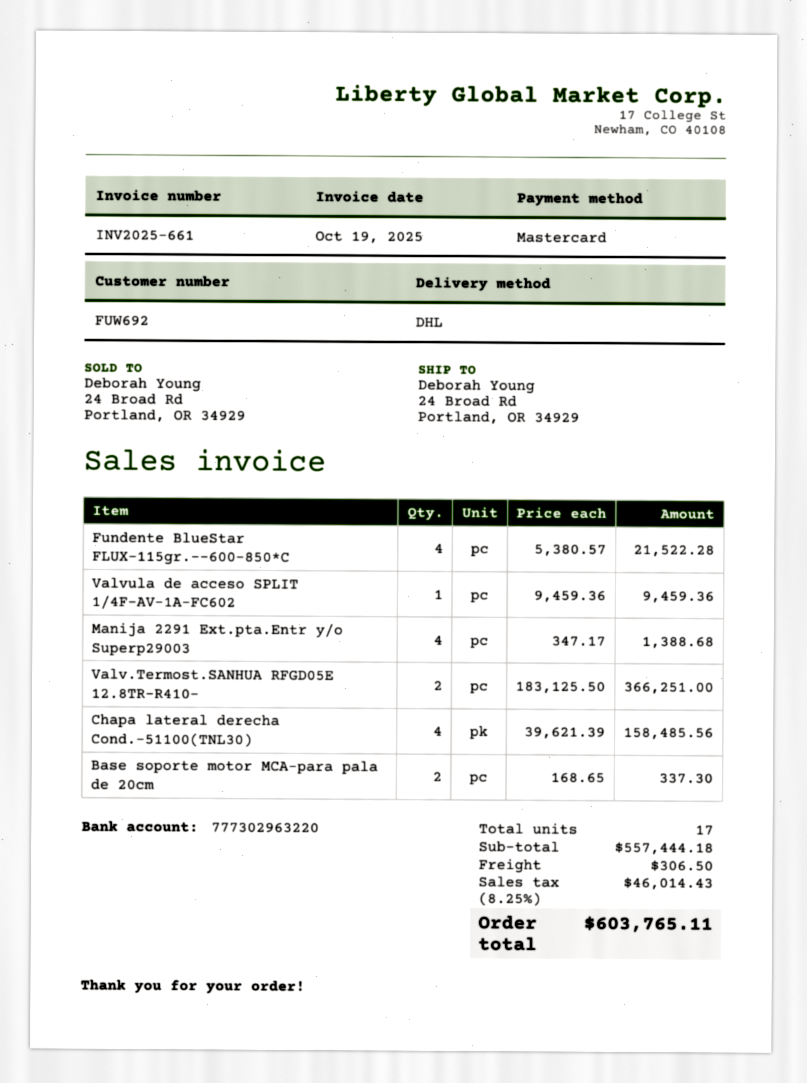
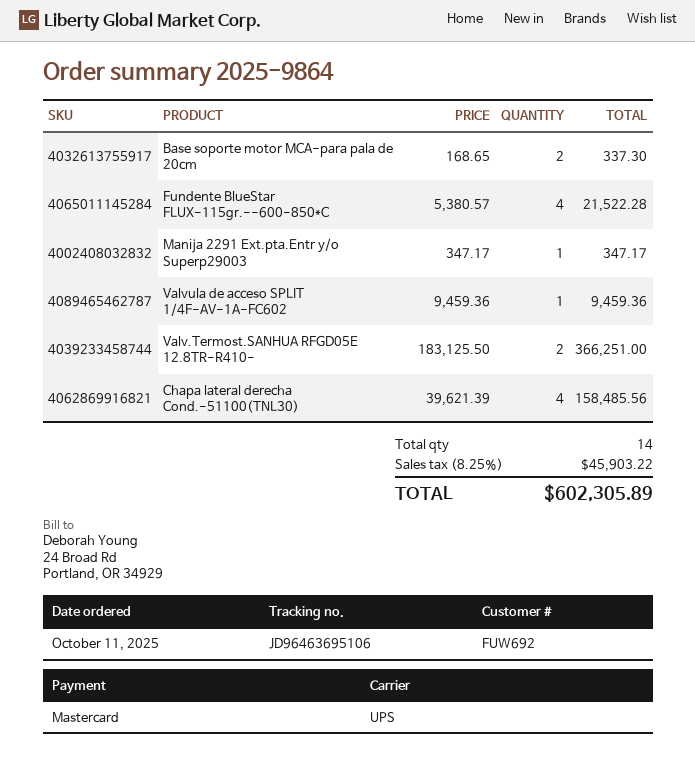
shipping method: DHL -> UPS
Manija 2291 Ext.pta.Entr y/o Superp29003: 4 x 347.17 = 1388.68 -> 1 x 347.17 = 347.17
total quantity: 17 -> 14
shipping: 306.50 -> none
tax: 8.25% = 46014.43 -> 8.25% = 45903.22
total: 603765.11 -> 602305.89

